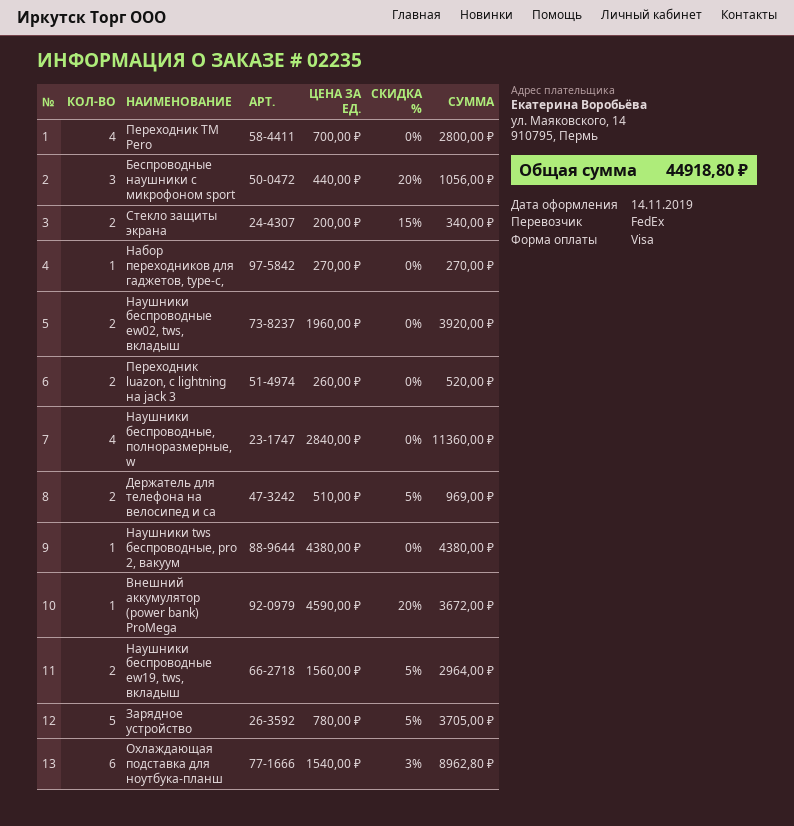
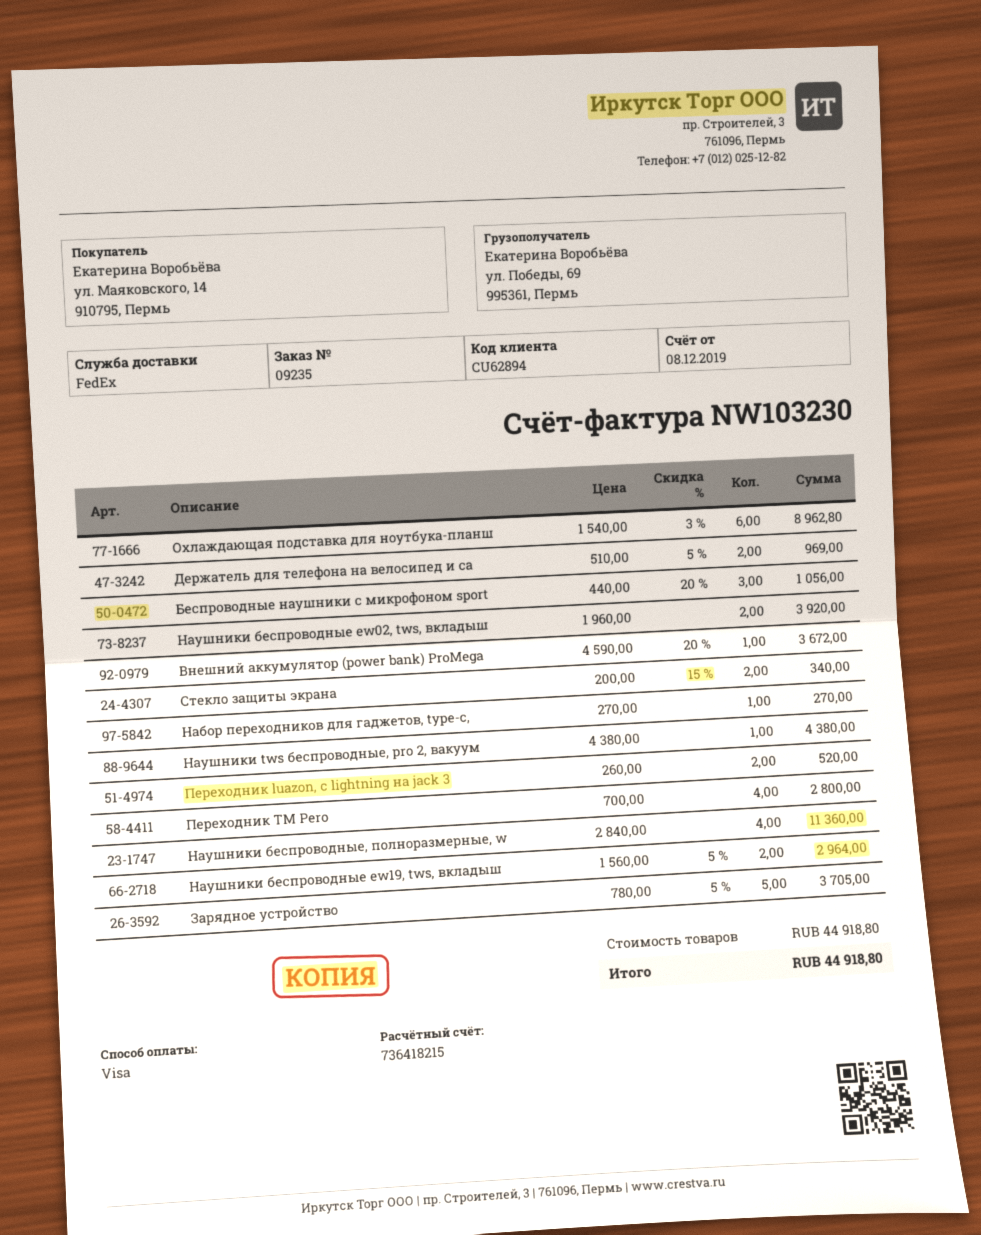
order number: 02235 -> 09235

